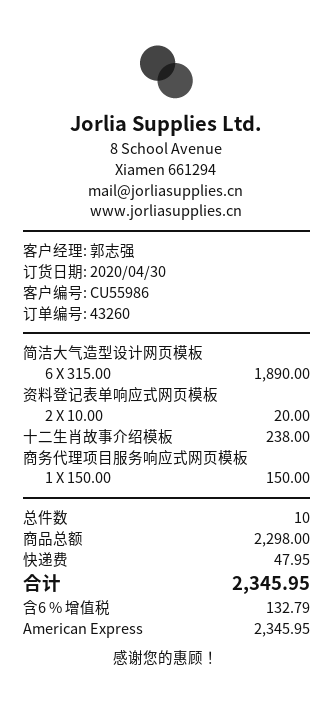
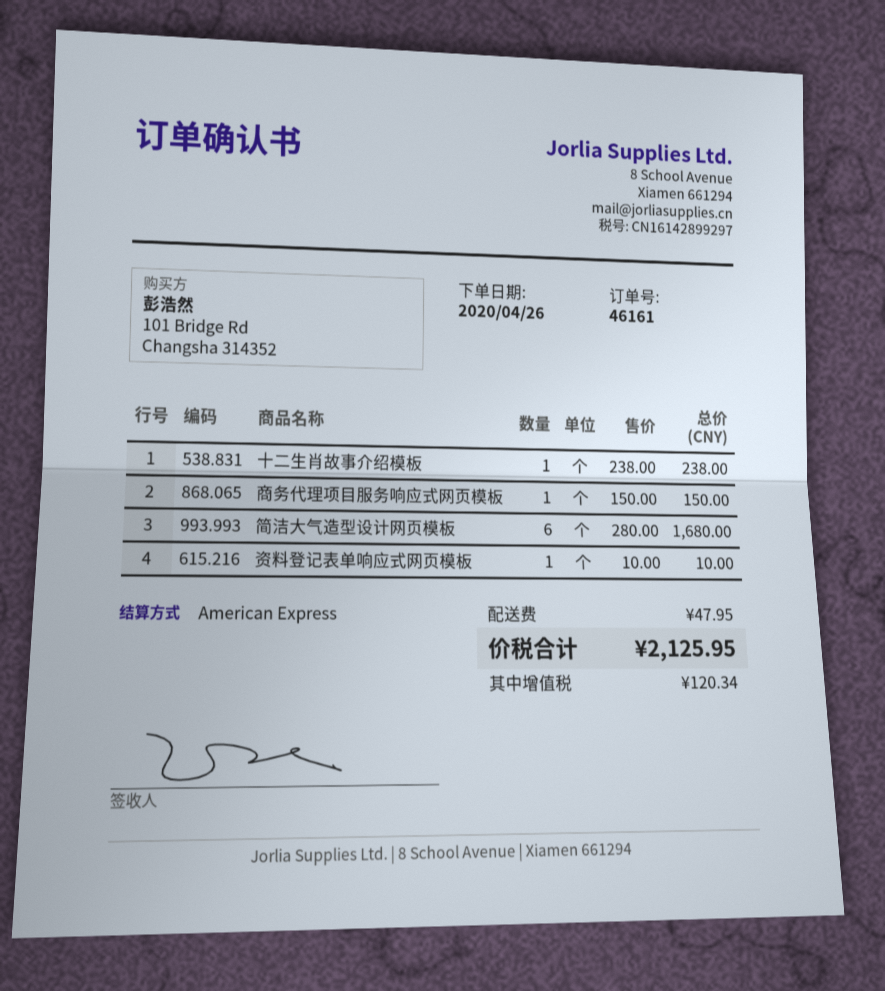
order number: 43260 -> 46161
order date: 2020-04-30 -> 2020-04-26
简洁大气造型设计网页模板: 6 x 315.00 = 1890.00 -> 6 x 280.00 = 1680.00
资料登记表单响应式网页模板: 2 x 10.00 = 20.00 -> 1 x 10.00 = 10.00
tax: 132.79 -> 120.34
total: 2345.95 -> 2125.95

